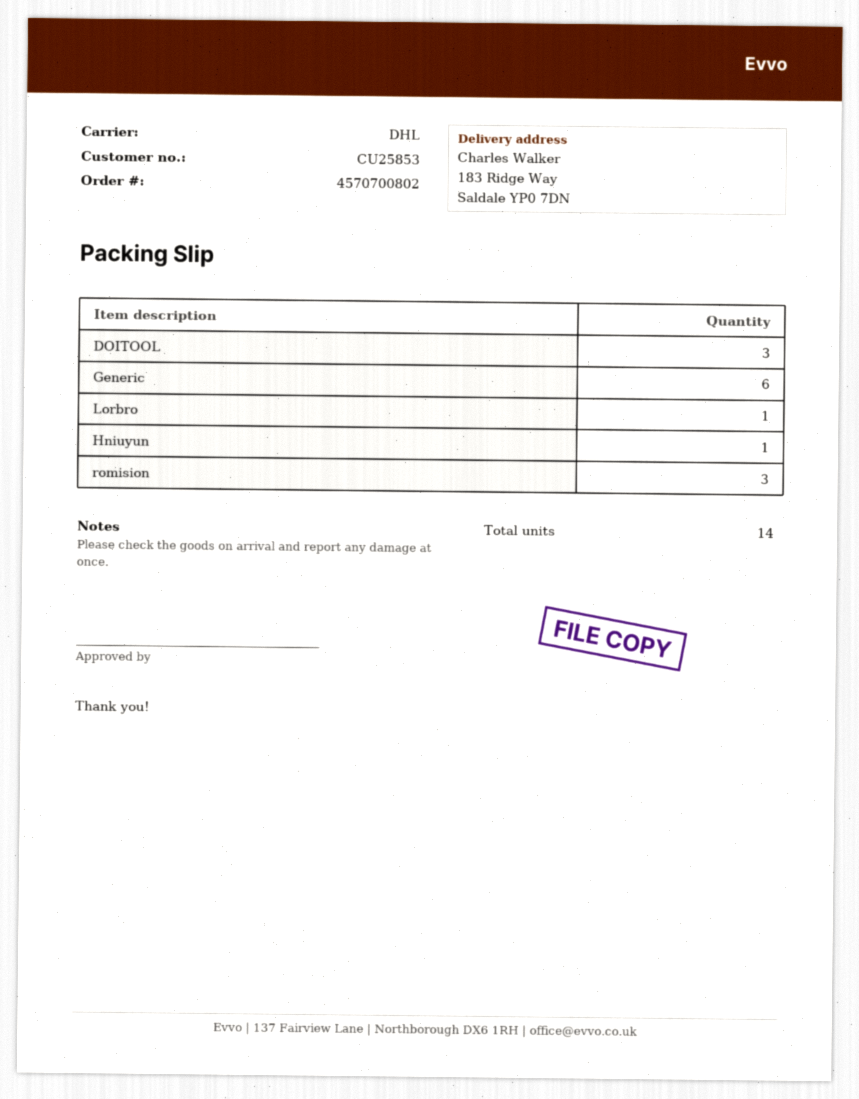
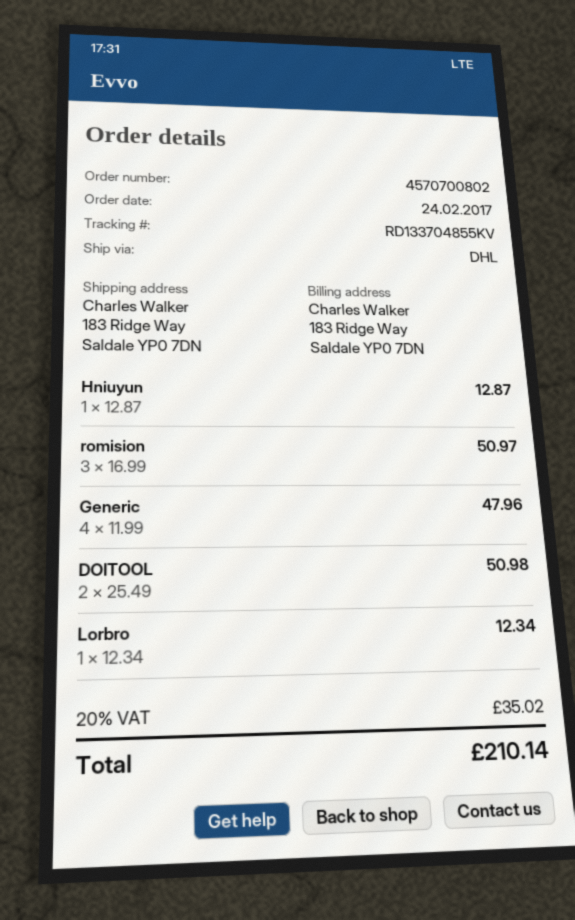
DOITOOL: 3 -> 2
Generic: 6 -> 4

